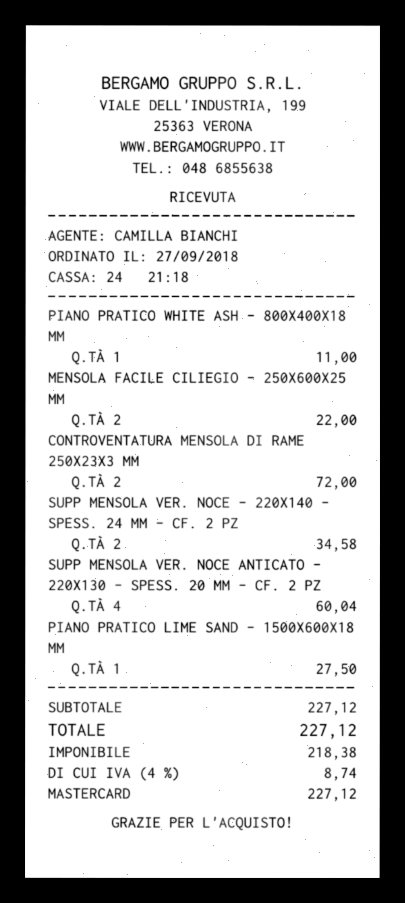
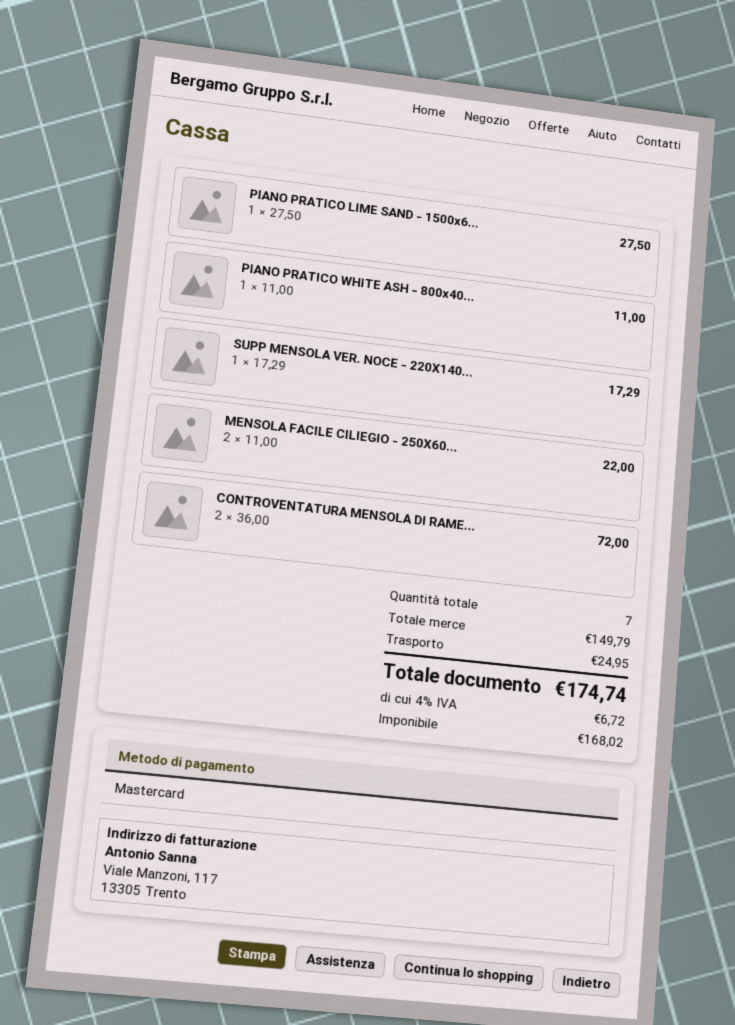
SUPP MENSOLA VER. NOCE - 220X140 - SPESS. 24 MM - CF. 2 PZ: 2 for 34.58 -> 1 for 17.29
SUPP MENSOLA VER. NOCE ANTICATO - 220X130 - SPESS. 20 MM - CF. 2 PZ: 4 for 60.04 -> none
subtotal: 227.12 -> 149.79
shipping: none -> 24.95
net: 218.38 -> 168.02
tax: 4% = 8.74 -> 4% = 6.72
total: 227.12 -> 174.74

